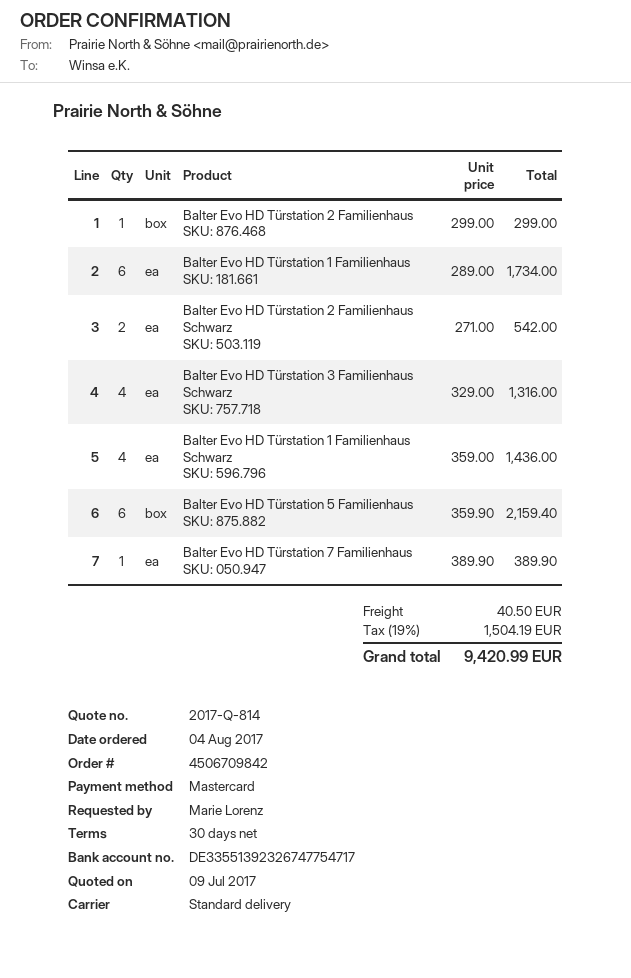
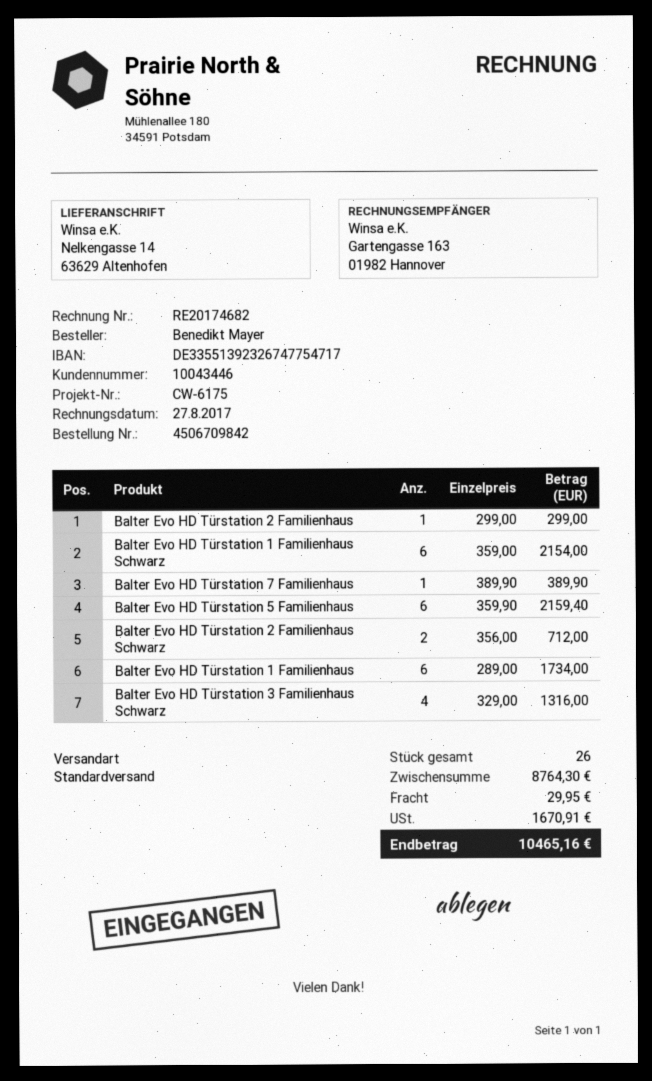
ordered by: Marie Lorenz -> Benedikt Mayer
Balter Evo HD Türstation 2 Familienhaus Schwarz: 2 x 271.00 = 542.00 -> 2 x 356.00 = 712.00
Balter Evo HD Türstation 1 Familienhaus Schwarz: 4 x 359.00 = 1436.00 -> 6 x 359.00 = 2154.00
shipping: 40.50 -> 29.95
tax: 1504.19 -> 1670.91
total: 9420.99 -> 10465.16

